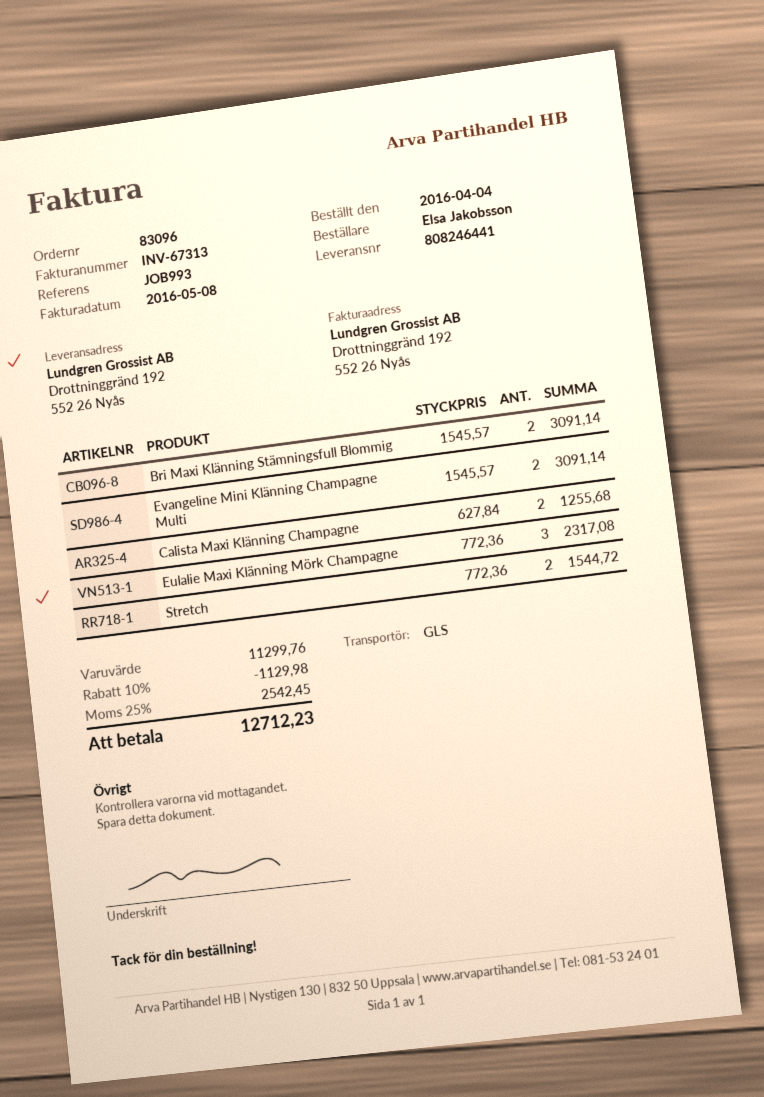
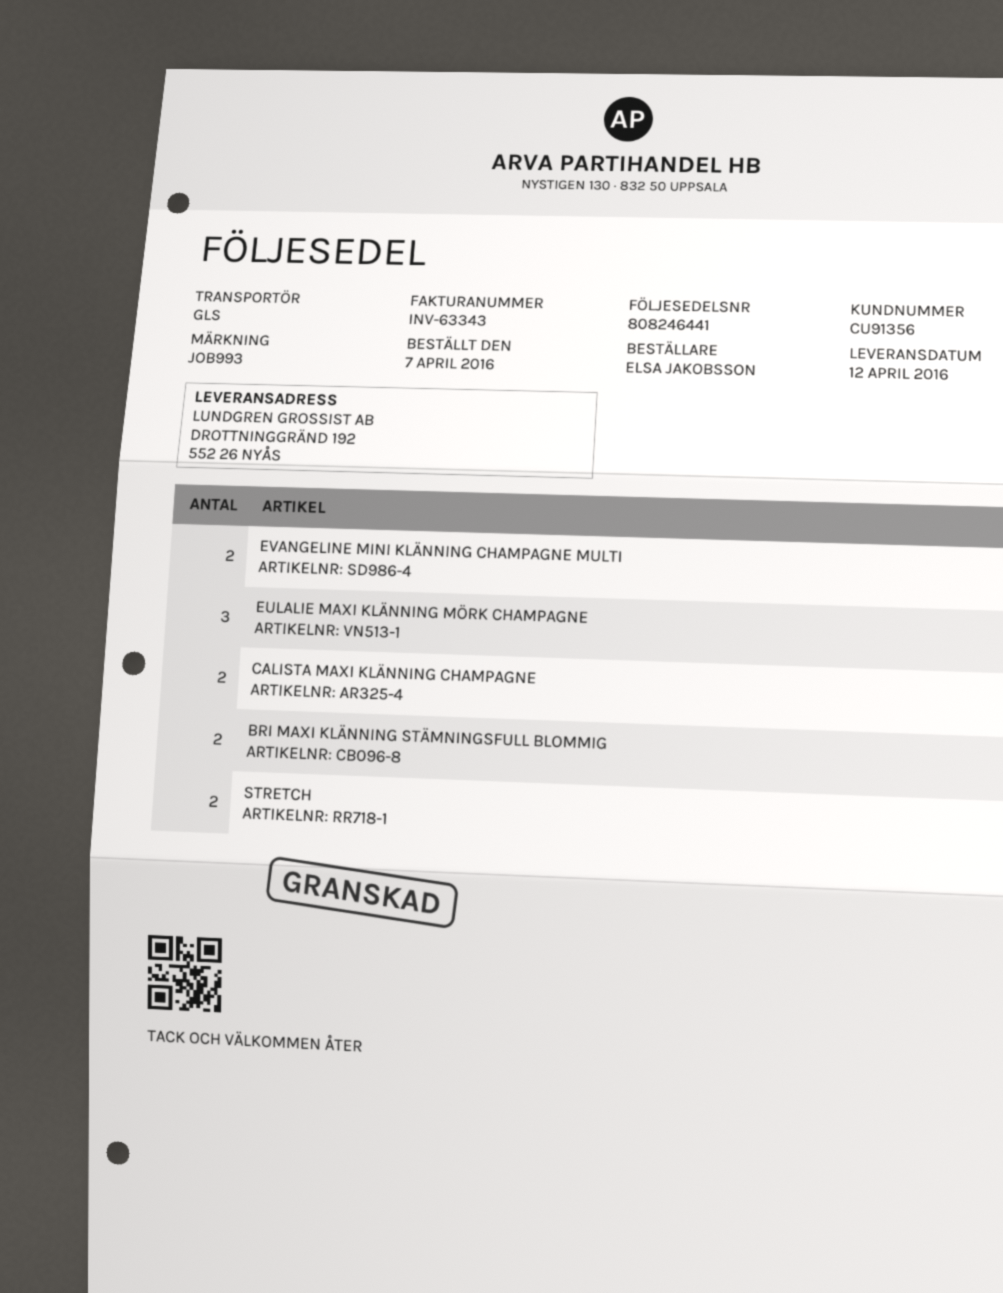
order date: 2016-04-04 -> 2016-04-07
invoice number: INV-67313 -> INV-63343

